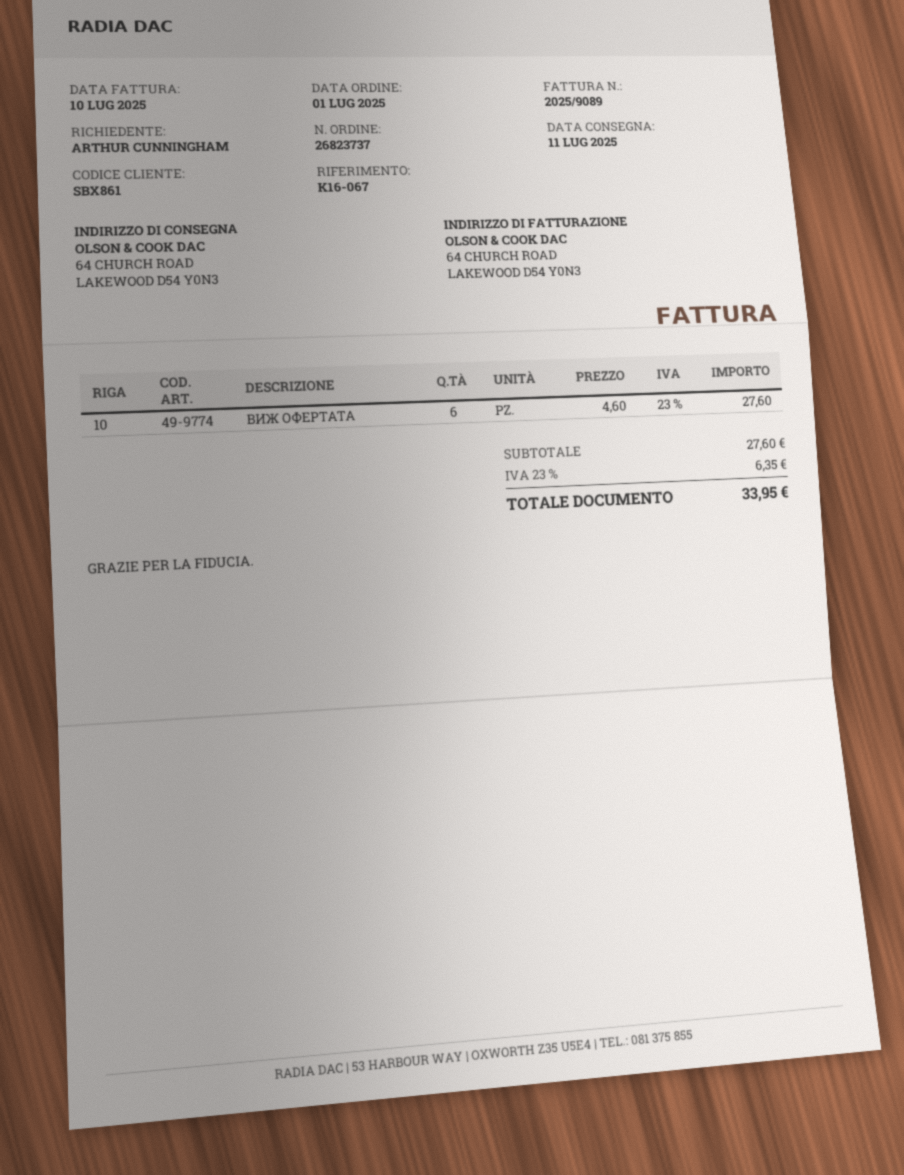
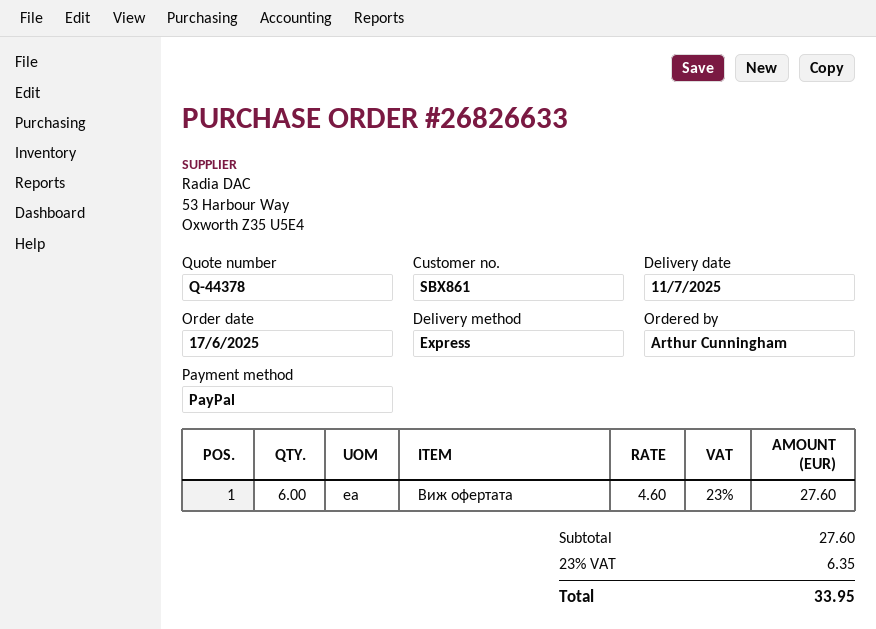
order number: 26823737 -> 26826633
order date: 2025-07-01 -> 2025-06-17

